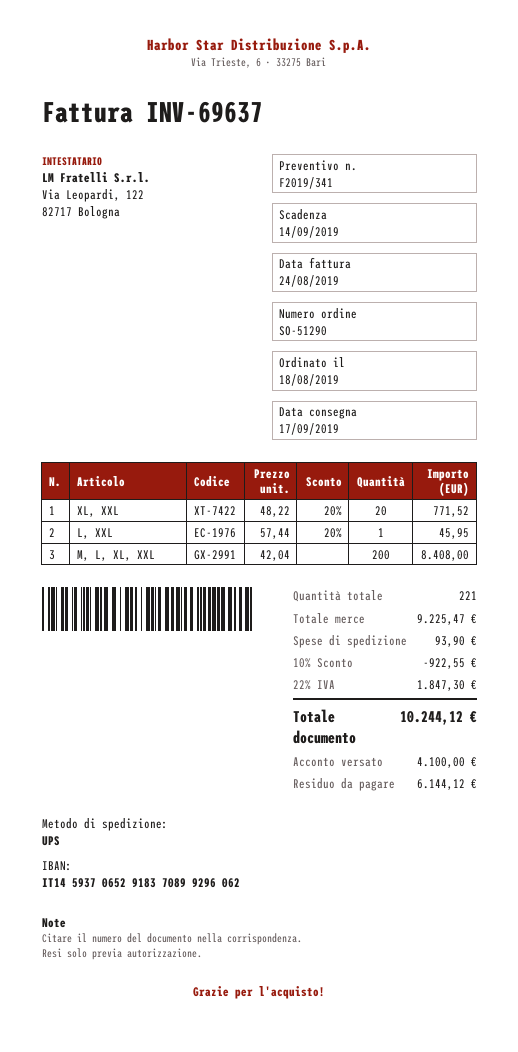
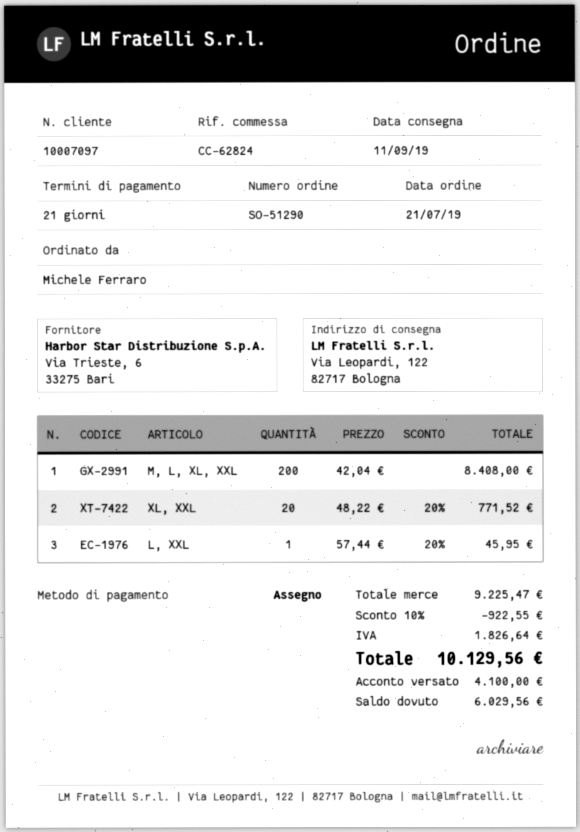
order date: 2019-08-18 -> 2019-07-21
delivery date: 2019-09-17 -> 2019-09-11
shipping: 93.90 -> none
tax: 1847.30 -> 1826.64
total: 10244.12 -> 10129.56
balance: 6144.12 -> 6029.56

